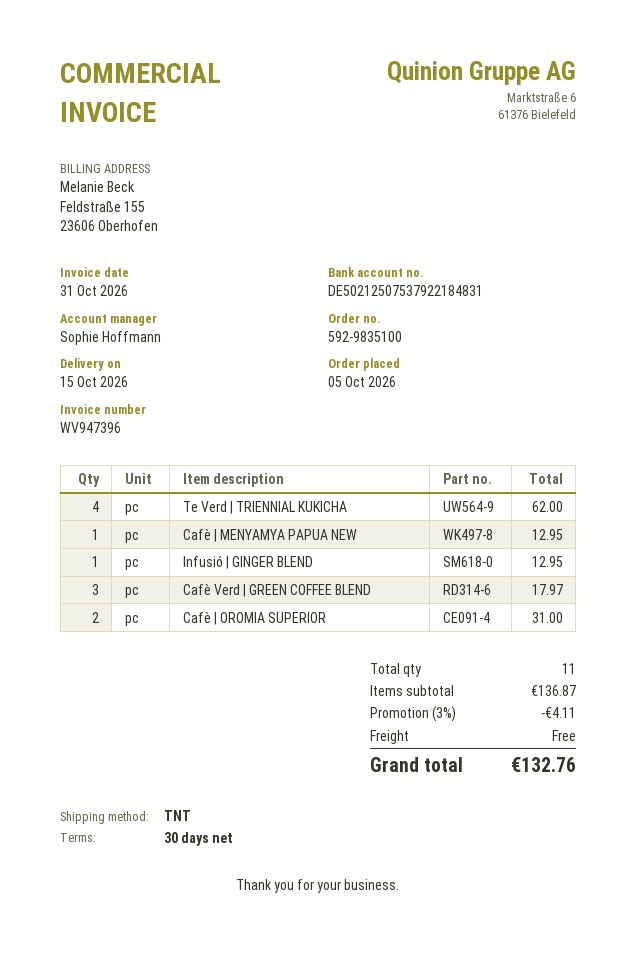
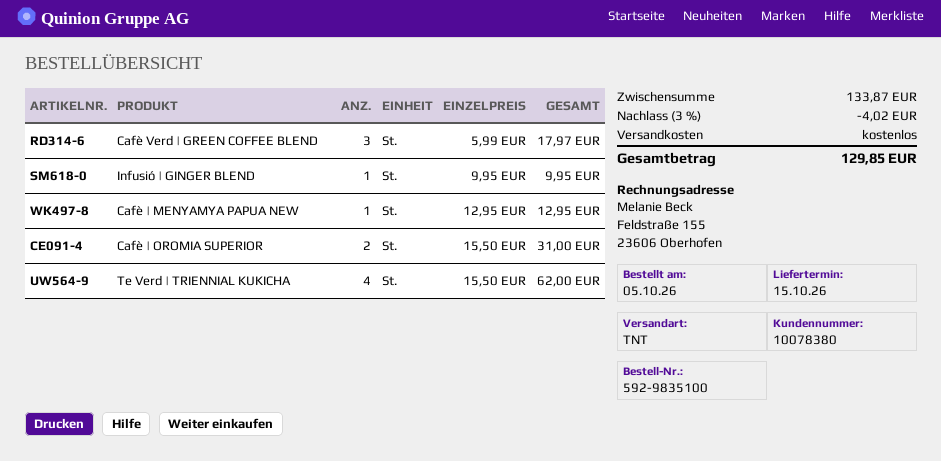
Infusió | GINGER BLEND: 1 for 12.95 -> 1 for 9.95
subtotal: 136.87 -> 133.87
discount: 3% = 4.11 -> 3% = 4.02
total: 132.76 -> 129.85

